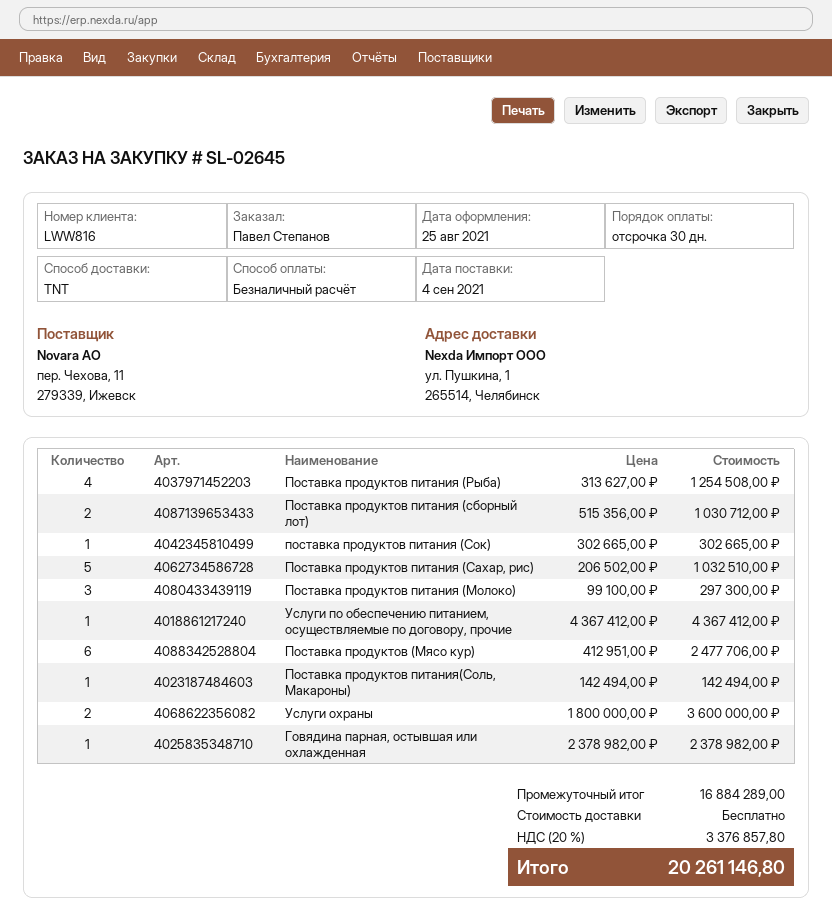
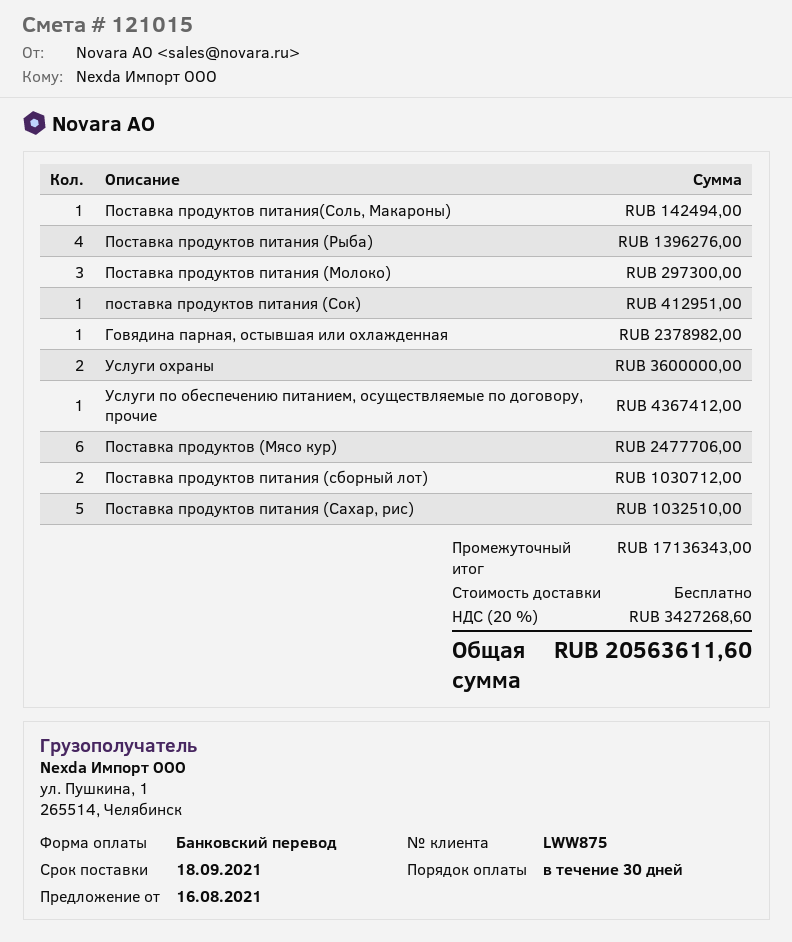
delivery date: 2021-09-04 -> 2021-09-18
customer number: LWW816 -> LWW875
Поставка продуктов питания (Рыба): 4 for 1254508.00 -> 4 for 1396276.00
поставка продуктов питания (Сок): 1 for 302665.00 -> 1 for 412951.00
subtotal: 16884289.00 -> 17136343.00
tax: 20% = 3376857.80 -> 20% = 3427268.60
total: 20261146.80 -> 20563611.60

